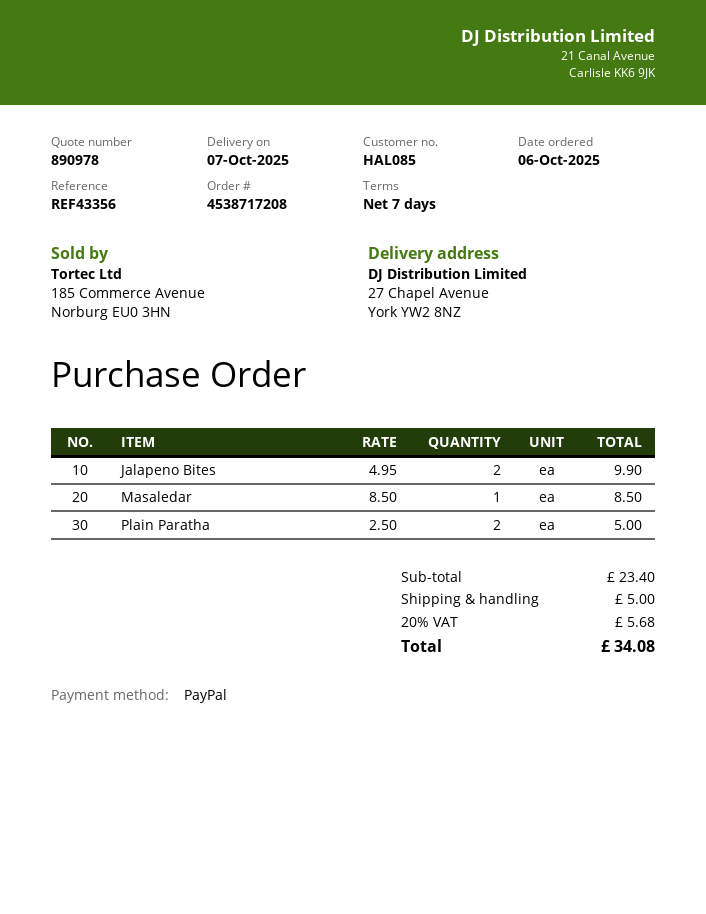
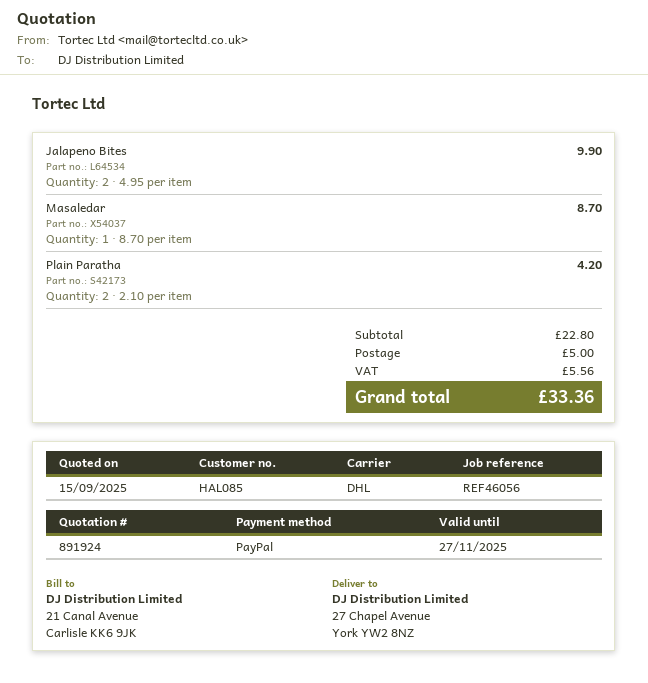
quote number: 890978 -> 891924
reference: REF43356 -> REF46056
Masaledar: 1 x 8.50 = 8.50 -> 1 x 8.70 = 8.70
Plain Paratha: 2 x 2.50 = 5.00 -> 2 x 2.10 = 4.20
subtotal: 23.40 -> 22.80
tax: 5.68 -> 5.56
total: 34.08 -> 33.36

